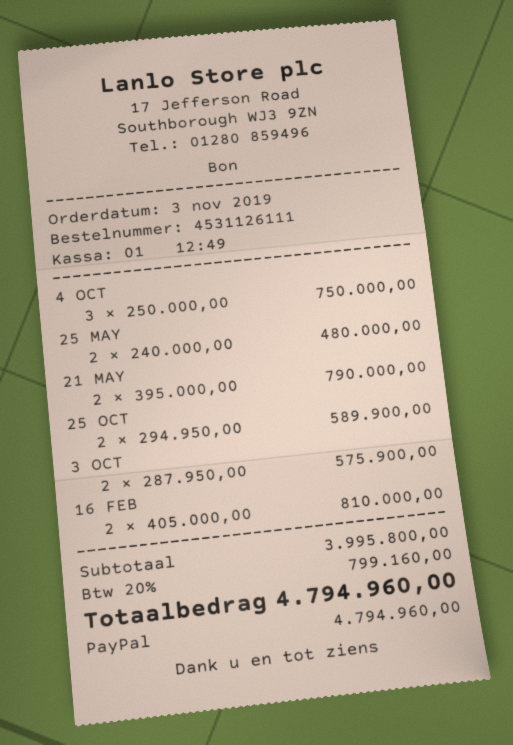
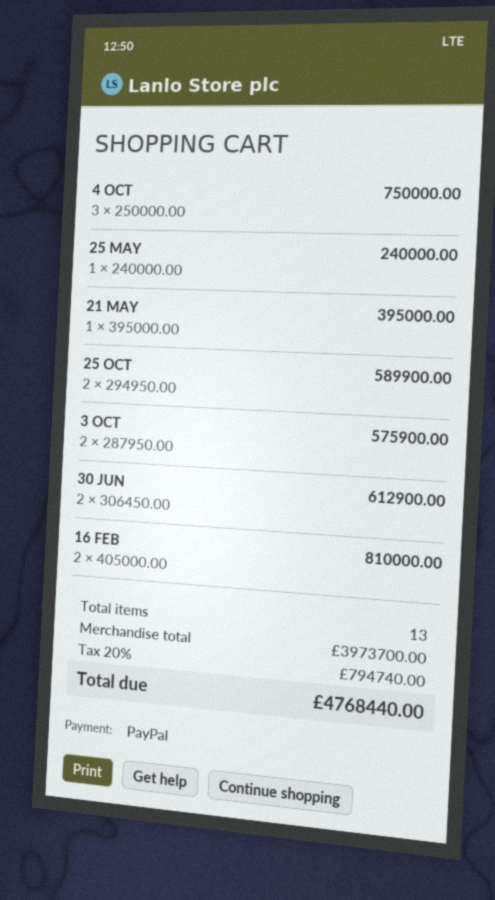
25 MAY: 2 x 240000.00 = 480000.00 -> 1 x 240000.00 = 240000.00
21 MAY: 2 x 395000.00 = 790000.00 -> 1 x 395000.00 = 395000.00
30 JUN: none -> 2 x 306450.00 = 612900.00
subtotal: 3995800.00 -> 3973700.00
tax: 20% = 799160.00 -> 20% = 794740.00
total: 4794960.00 -> 4768440.00

